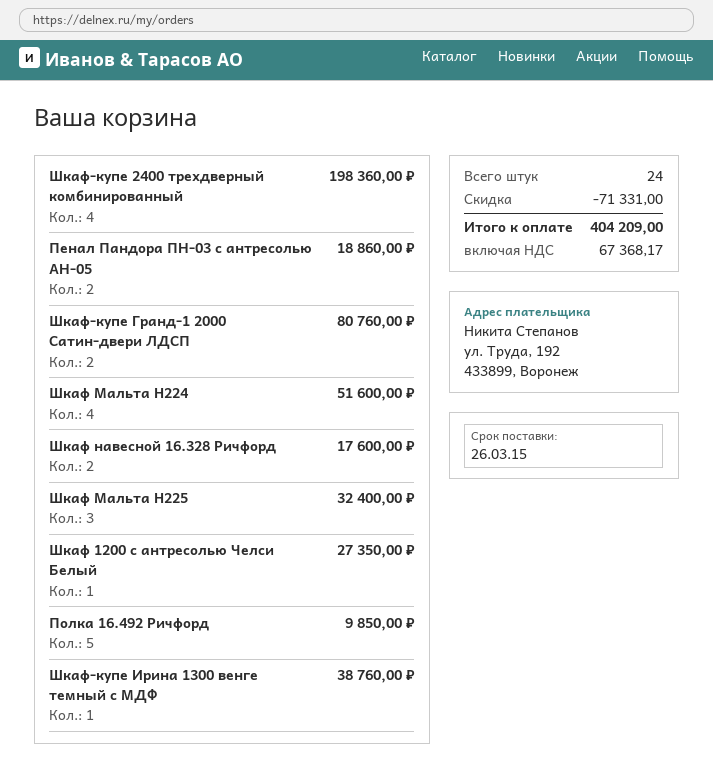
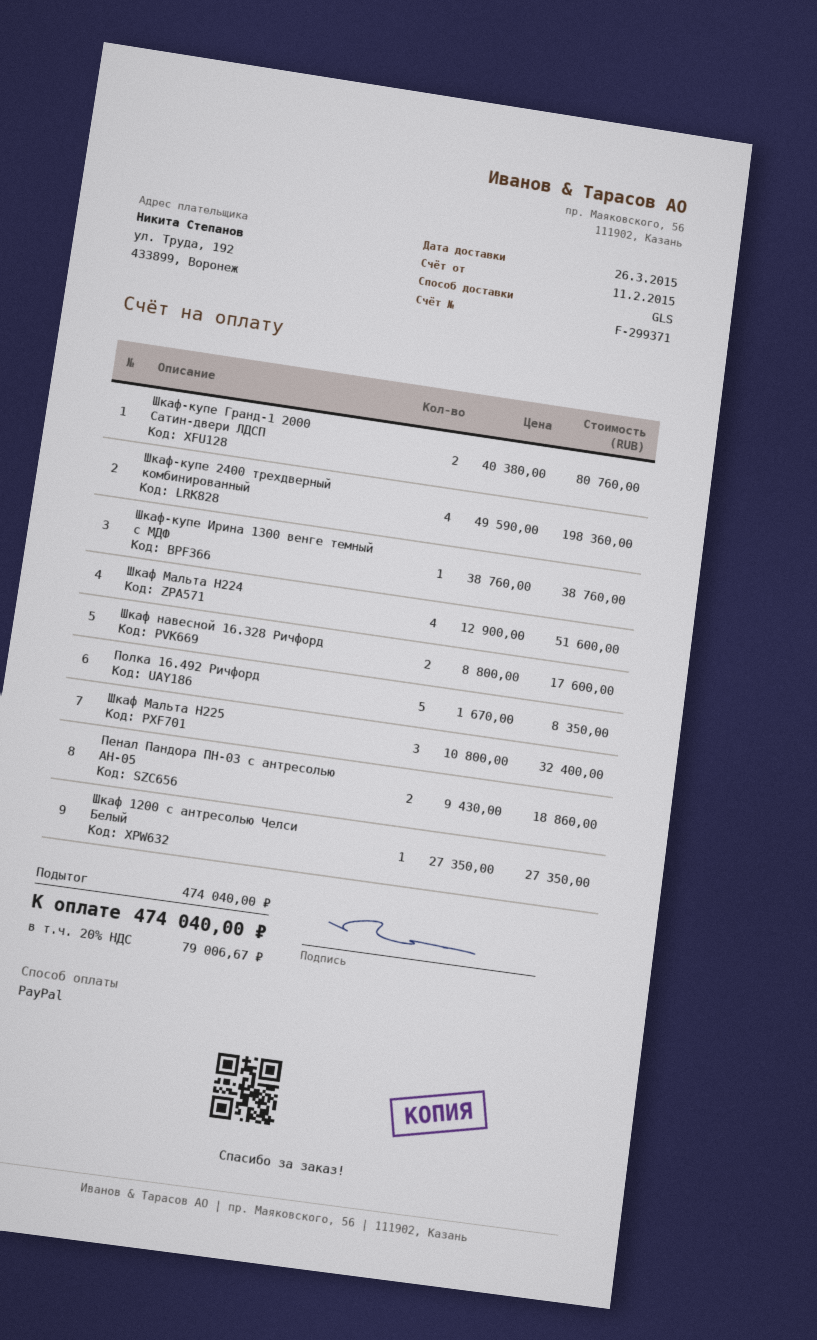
Полка 16.492 Ричфорд: 5 for 9850.00 -> 5 for 8350.00
discount: 71331.00 -> none
tax: 67368.17 -> 79006.67
total: 404209.00 -> 474040.00

